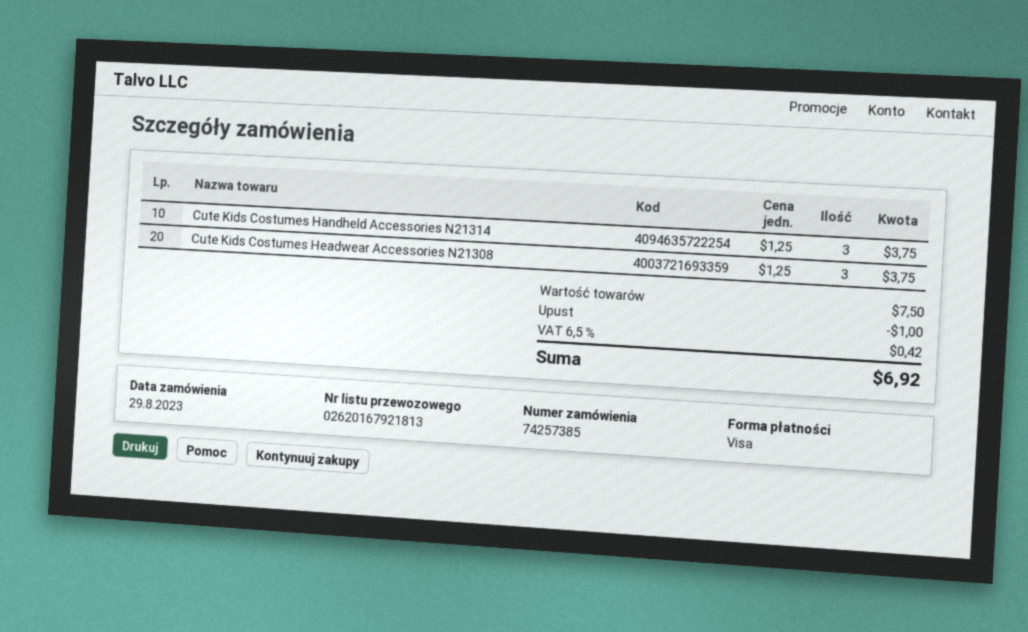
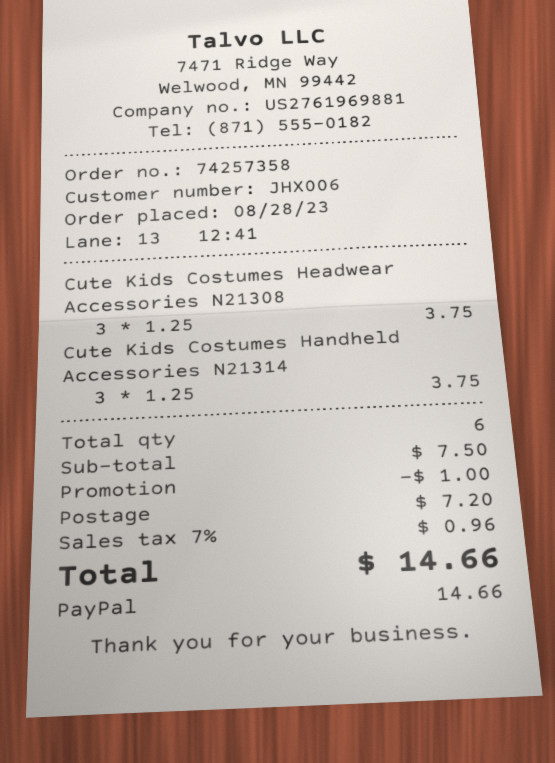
order number: 74257385 -> 74257358
order date: 2023-08-29 -> 2023-08-28
payment method: Visa -> PayPal
shipping: none -> 7.20
tax: 6.5% = 0.42 -> 7% = 0.96
total: 6.92 -> 14.66

